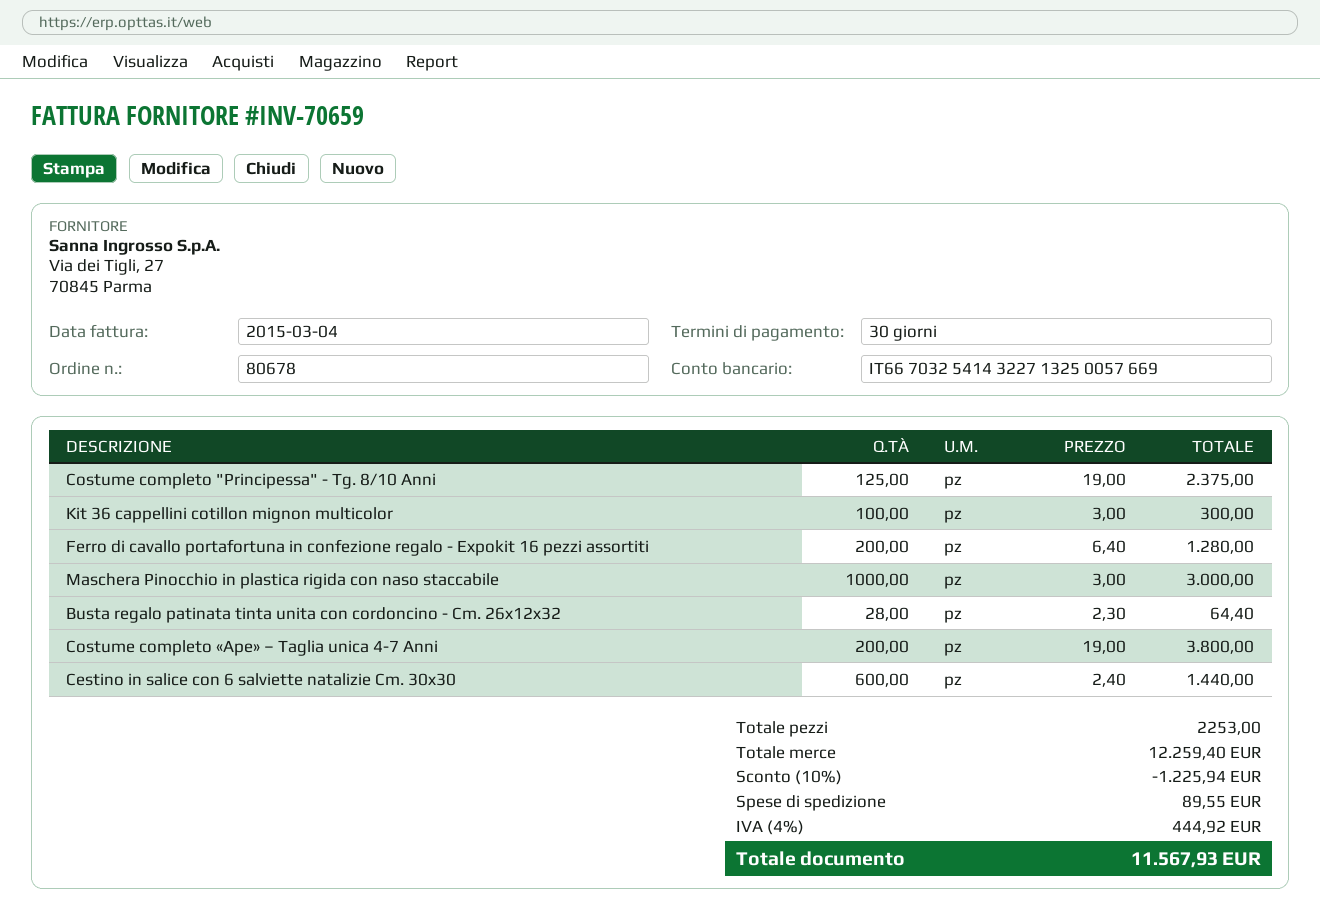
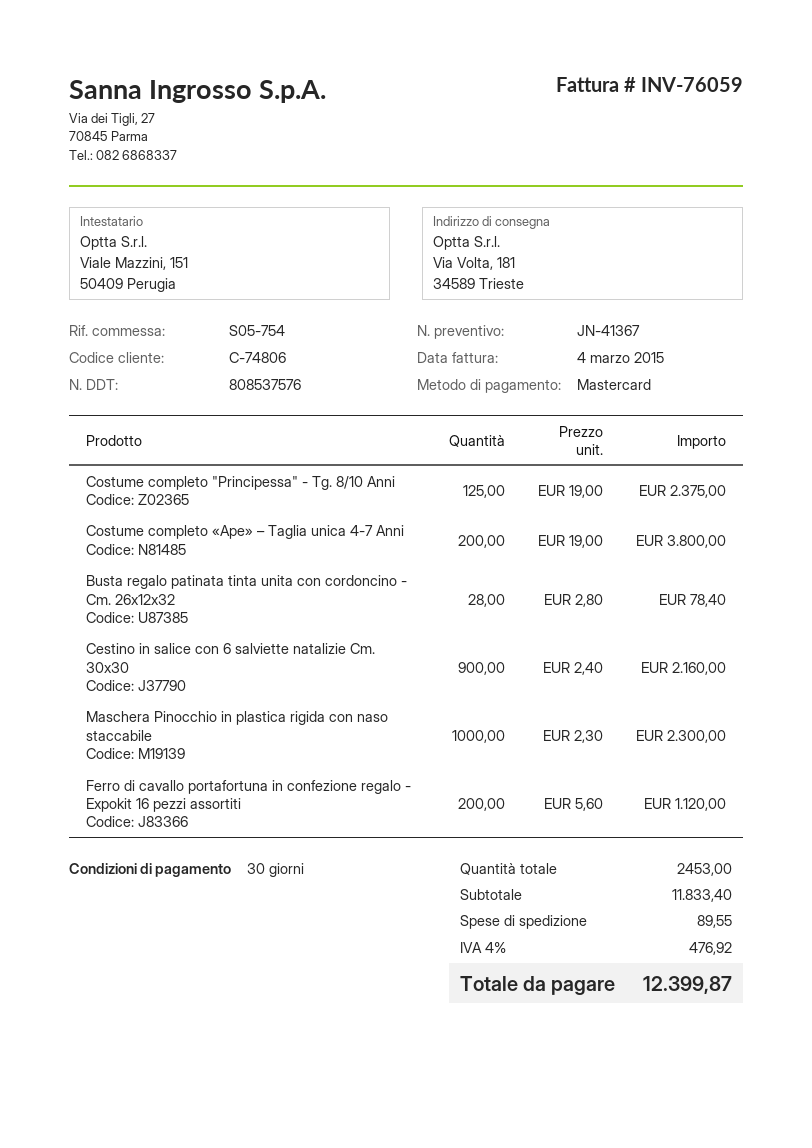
invoice number: INV-70659 -> INV-76059
Kit 36 cappellini cotillon mignon multicolor: 100 x 3.00 = 300.00 -> none
Ferro di cavallo portafortuna in confezione regalo - Expokit 16 pezzi assortiti: 200 x 6.40 = 1280.00 -> 200 x 5.60 = 1120.00
Maschera Pinocchio in plastica rigida con naso staccabile: 1000 x 3.00 = 3000.00 -> 1000 x 2.30 = 2300.00
Busta regalo patinata tinta unita con cordoncino - Cm. 26x12x32: 28 x 2.30 = 64.40 -> 28 x 2.80 = 78.40
Cestino in salice con 6 salviette natalizie Cm. 30x30: 600 x 2.40 = 1440.00 -> 900 x 2.40 = 2160.00
total quantity: 2253 -> 2453
subtotal: 12259.40 -> 11833.40
discount: 10% = 1225.94 -> none
tax: 4% = 444.92 -> 4% = 476.92
total: 11567.93 -> 12399.87

